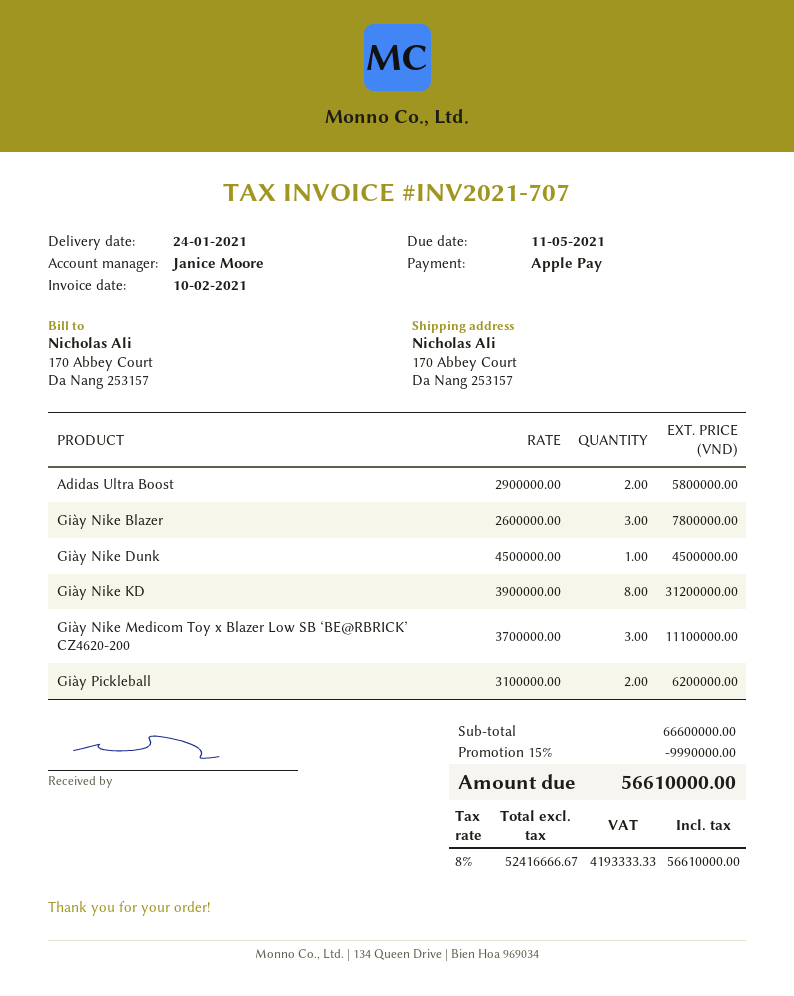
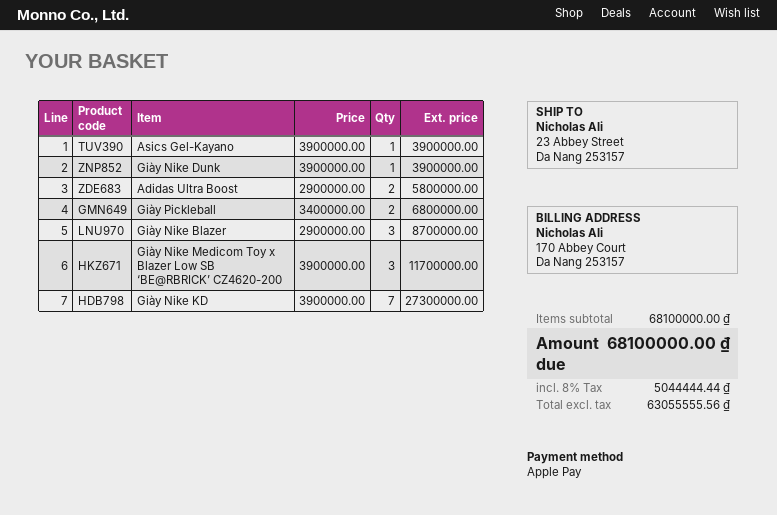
ship to: 170 Abbey Court, Da Nang 253157 -> 23 Abbey Street, Da Nang 253157
Giày Nike Blazer: 3 x 2600000.00 = 7800000.00 -> 3 x 2900000.00 = 8700000.00
Giày Nike Dunk: 1 x 4500000.00 = 4500000.00 -> 1 x 3900000.00 = 3900000.00
Giày Nike KD: 8 x 3900000.00 = 31200000.00 -> 7 x 3900000.00 = 27300000.00
Giày Nike Medicom Toy x Blazer Low SB ‘BE@RBRICK’ CZ4620-200: 3 x 3700000.00 = 11100000.00 -> 3 x 3900000.00 = 11700000.00
Giày Pickleball: 2 x 3100000.00 = 6200000.00 -> 2 x 3400000.00 = 6800000.00
Asics Gel-Kayano: none -> 1 x 3900000.00 = 3900000.00
subtotal: 66600000.00 -> 68100000.00
discount: 15% = 9990000.00 -> none
net: 52416666.67 -> 63055555.56
tax: 8% = 4193333.33 -> 8% = 5044444.44
total: 56610000.00 -> 68100000.00

